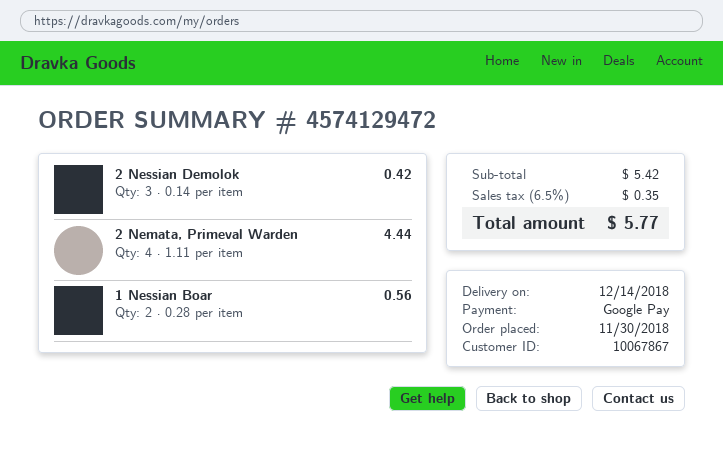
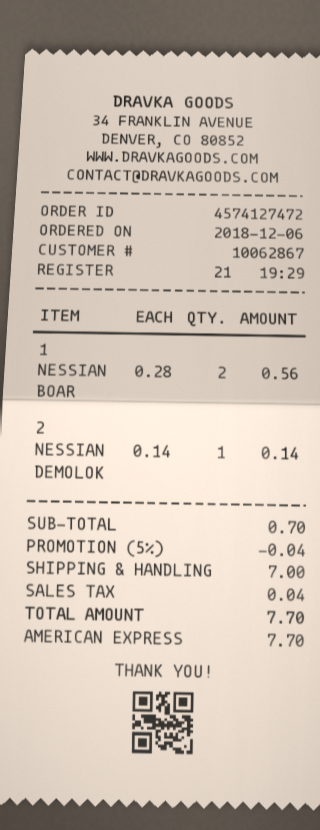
order number: 4574129472 -> 4574127472
order date: 2018-11-30 -> 2018-12-06
customer number: 10067867 -> 10062867
payment method: Google Pay -> American Express
2 Nessian Demolok: 3 x 0.14 = 0.42 -> 1 x 0.14 = 0.14
2 Nemata, Primeval Warden: 4 x 1.11 = 4.44 -> none
subtotal: 5.42 -> 0.70
discount: none -> 5% = 0.04
shipping: none -> 7.00
tax: 0.35 -> 0.04
total: 5.77 -> 7.70

